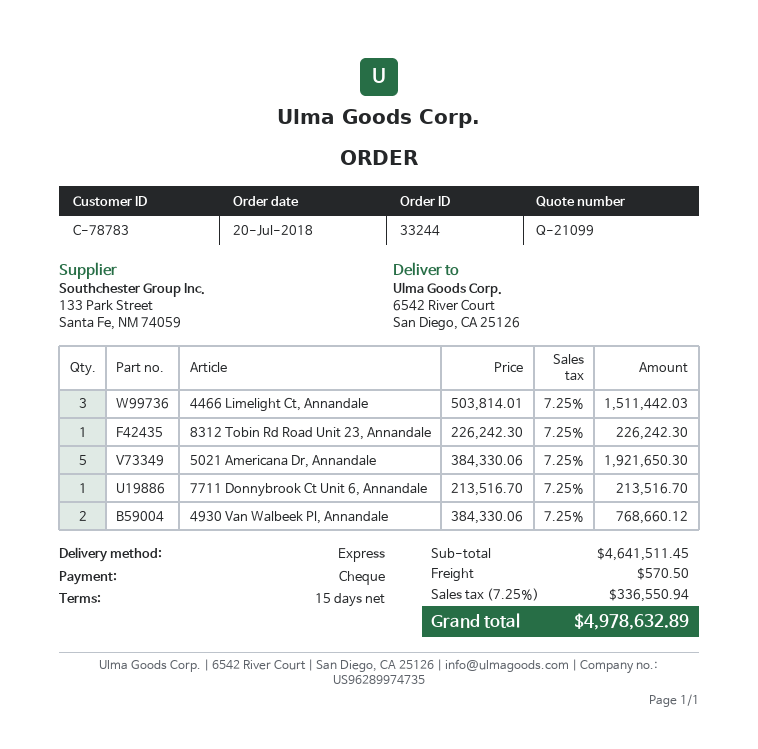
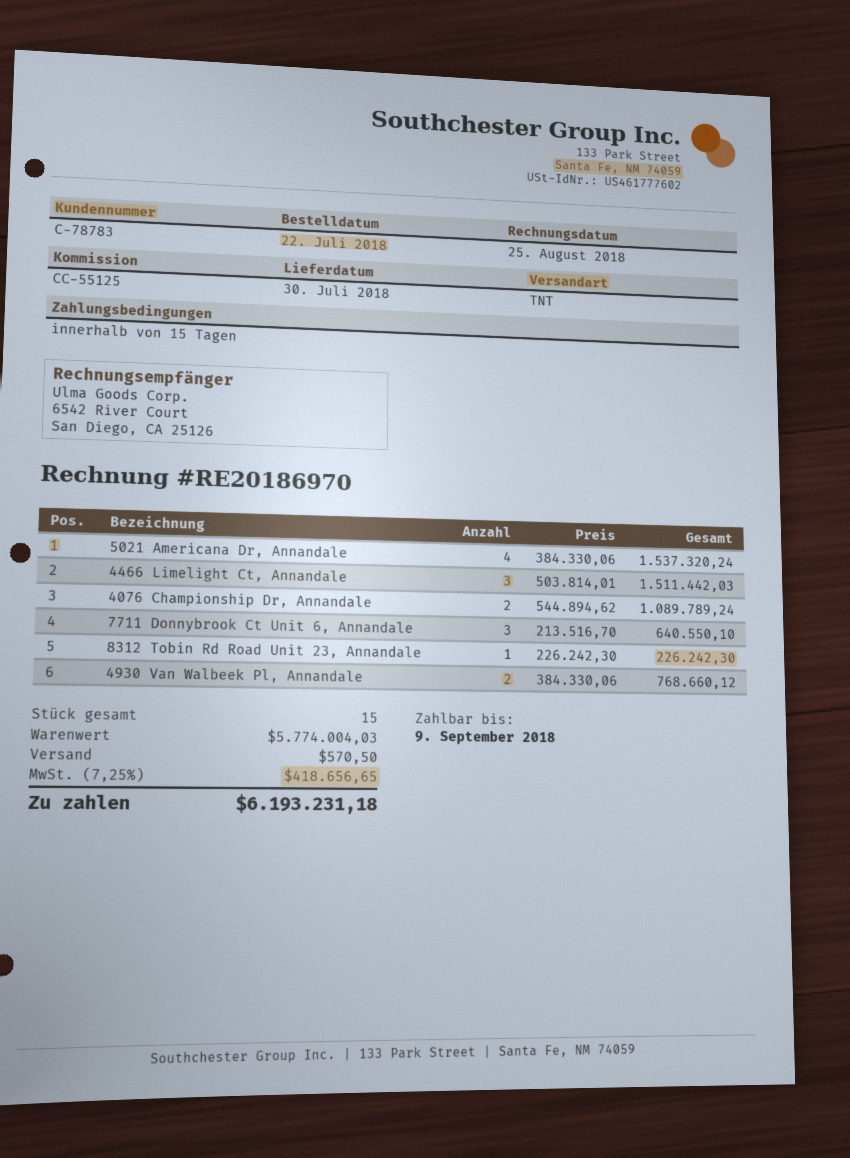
order date: 2018-07-20 -> 2018-07-22
shipping method: express -> TNT
5021 Americana Dr, Annandale: 5 x 384330.06 = 1921650.30 -> 4 x 384330.06 = 1537320.24
7711 Donnybrook Ct Unit 6, Annandale: 1 x 213516.70 = 213516.70 -> 3 x 213516.70 = 640550.10
4076 Championship Dr, Annandale: none -> 2 x 544894.62 = 1089789.24
subtotal: 4641511.45 -> 5774004.03
tax: 7.25% = 336550.94 -> 7.25% = 418656.65
total: 4978632.89 -> 6193231.18

